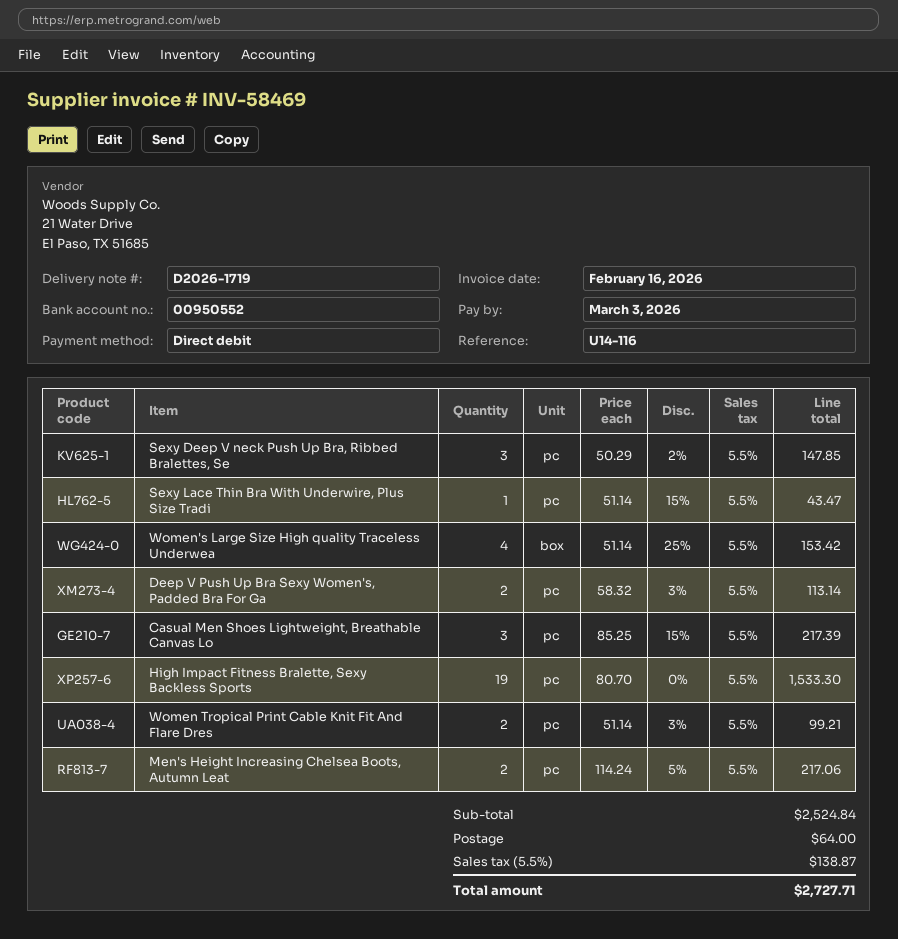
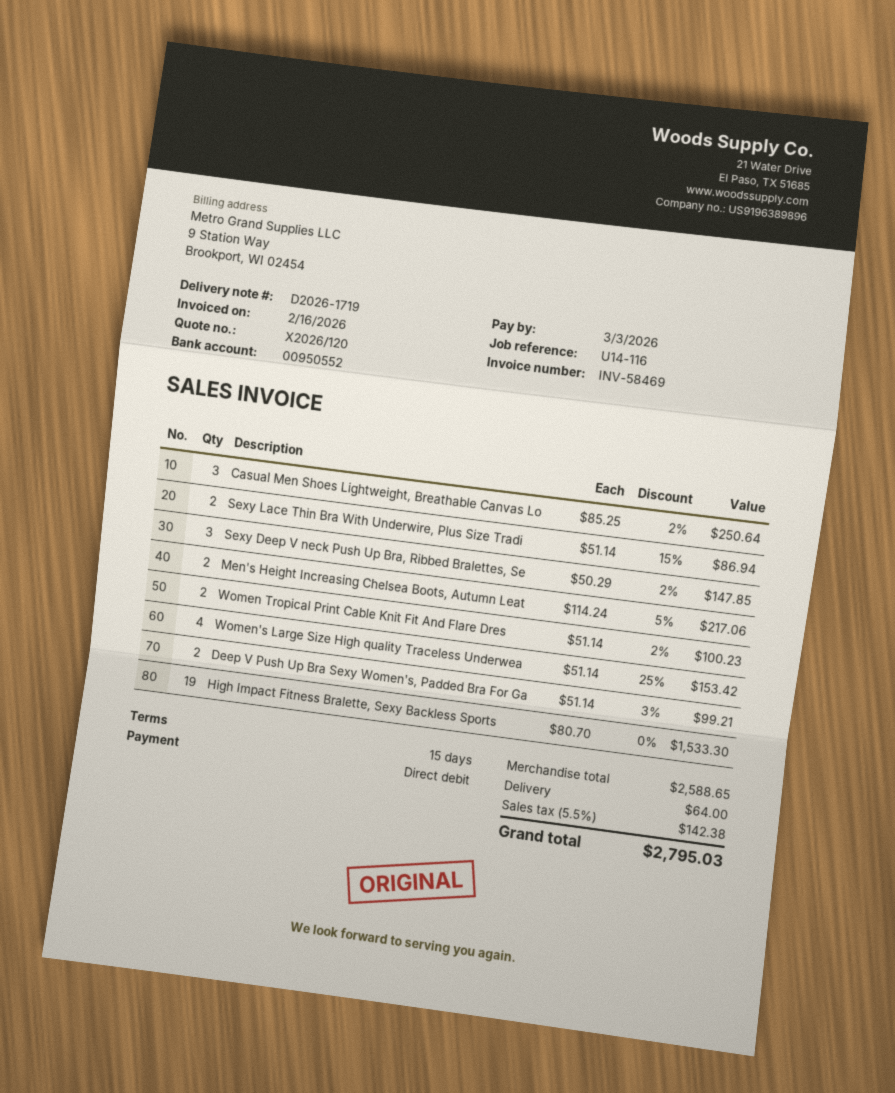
Sexy Lace Thin Bra With Underwire, Plus Size Tradi: 1 x 51.14 - 15% = 43.47 -> 2 x 51.14 - 15% = 86.94
Deep V Push Up Bra Sexy Women's, Padded Bra For Ga: 2 x 58.32 - 3% = 113.14 -> 2 x 51.14 - 3% = 99.21
Casual Men Shoes Lightweight, Breathable Canvas Lo: 3 x 85.25 - 15% = 217.39 -> 3 x 85.25 - 2% = 250.64
Women Tropical Print Cable Knit Fit And Flare Dres: 2 x 51.14 - 3% = 99.21 -> 2 x 51.14 - 2% = 100.23
subtotal: 2524.84 -> 2588.65
tax: 5.5% = 138.87 -> 5.5% = 142.38
total: 2727.71 -> 2795.03

